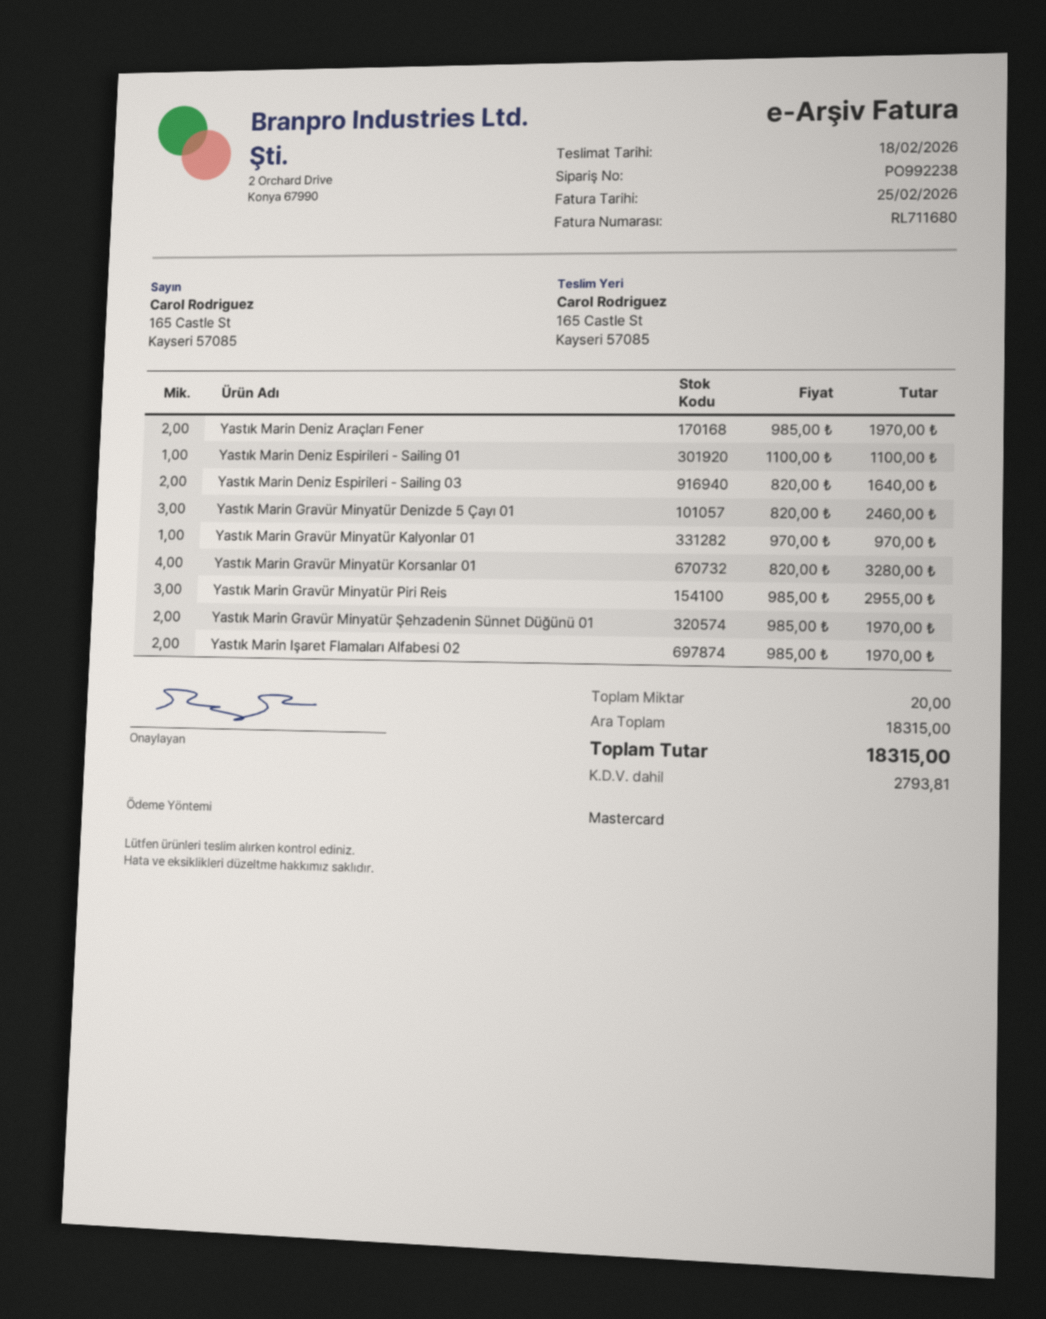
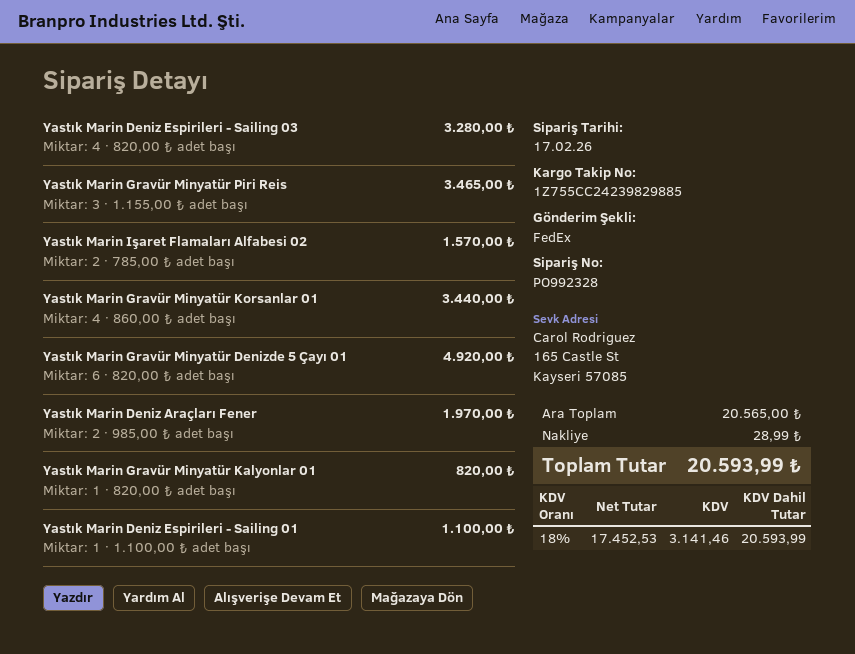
order number: PO992238 -> PO992328
Yastık Marin Deniz Espirileri - Sailing 03: 2 x 820.00 = 1640.00 -> 4 x 820.00 = 3280.00
Yastık Marin Gravür Minyatür Denizde 5 Çayı 01: 3 x 820.00 = 2460.00 -> 6 x 820.00 = 4920.00
Yastık Marin Gravür Minyatür Kalyonlar 01: 1 x 970.00 = 970.00 -> 1 x 820.00 = 820.00
Yastık Marin Gravür Minyatür Korsanlar 01: 4 x 820.00 = 3280.00 -> 4 x 860.00 = 3440.00
Yastık Marin Gravür Minyatür Piri Reis: 3 x 985.00 = 2955.00 -> 3 x 1155.00 = 3465.00
Yastık Marin Gravür Minyatür Şehzadenin Sünnet Düğünü 01: 2 x 985.00 = 1970.00 -> none
Yastık Marin Işaret Flamaları Alfabesi 02: 2 x 985.00 = 1970.00 -> 2 x 785.00 = 1570.00
subtotal: 18315.00 -> 20565.00
shipping: none -> 28.99
tax: 2793.81 -> 3141.46
total: 18315.00 -> 20593.99

